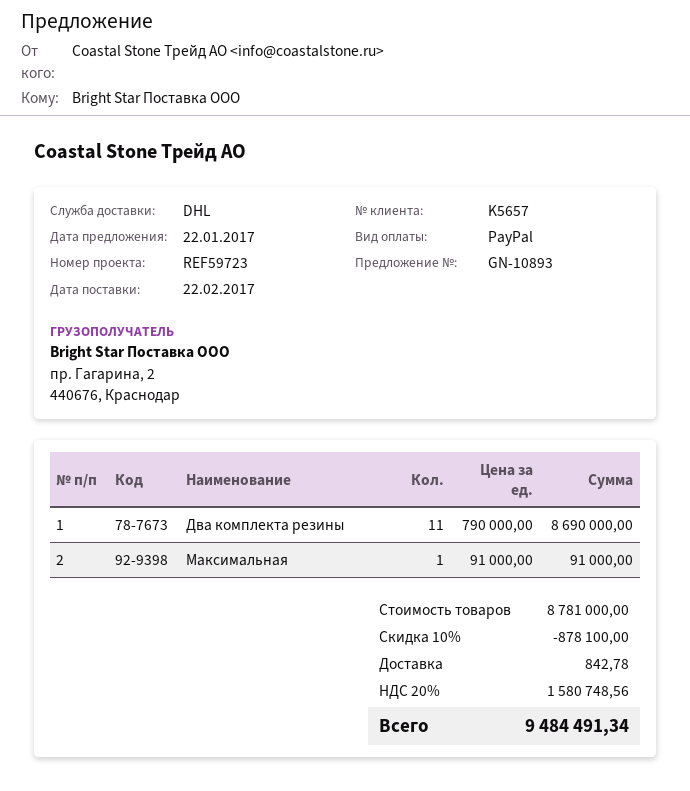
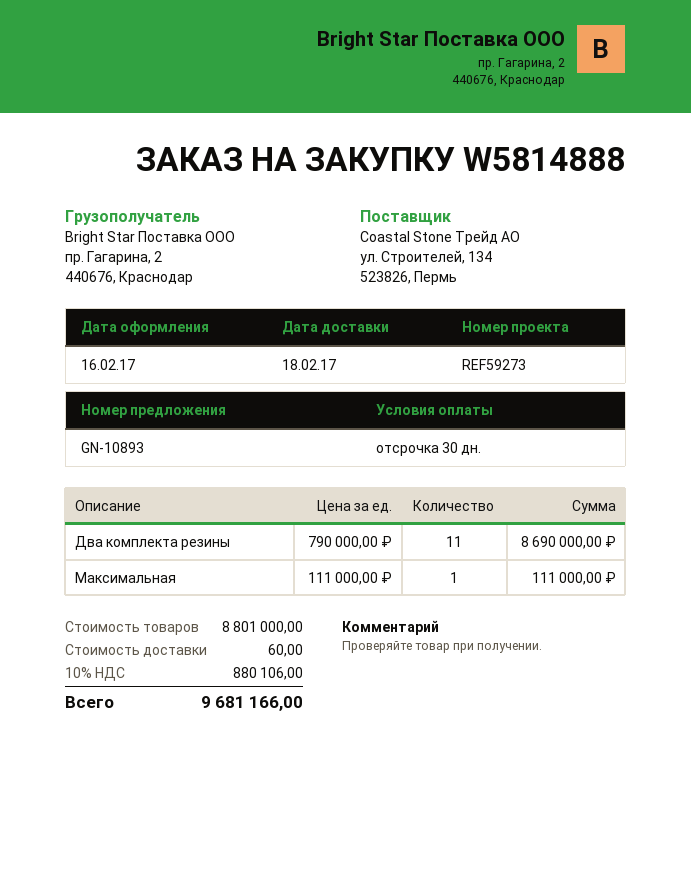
delivery date: 2017-02-22 -> 2017-02-18
reference: REF59723 -> REF59273
Максимальная: 1 x 91000.00 = 91000.00 -> 1 x 111000.00 = 111000.00
subtotal: 8781000.00 -> 8801000.00
discount: 10% = 878100.00 -> none
shipping: 842.78 -> 60.00
tax: 20% = 1580748.56 -> 10% = 880106.00
total: 9484491.34 -> 9681166.00

